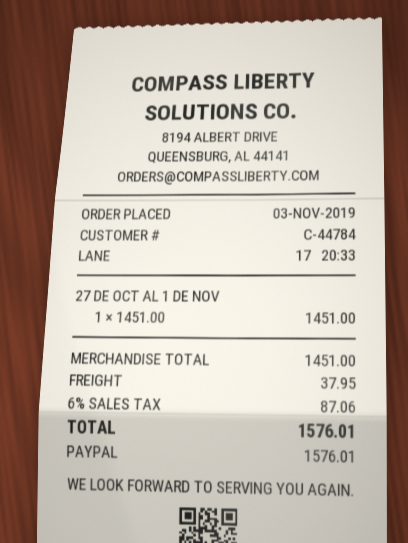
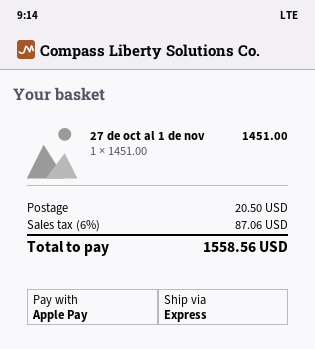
payment method: PayPal -> Apple Pay
shipping: 37.95 -> 20.50
total: 1576.01 -> 1558.56

